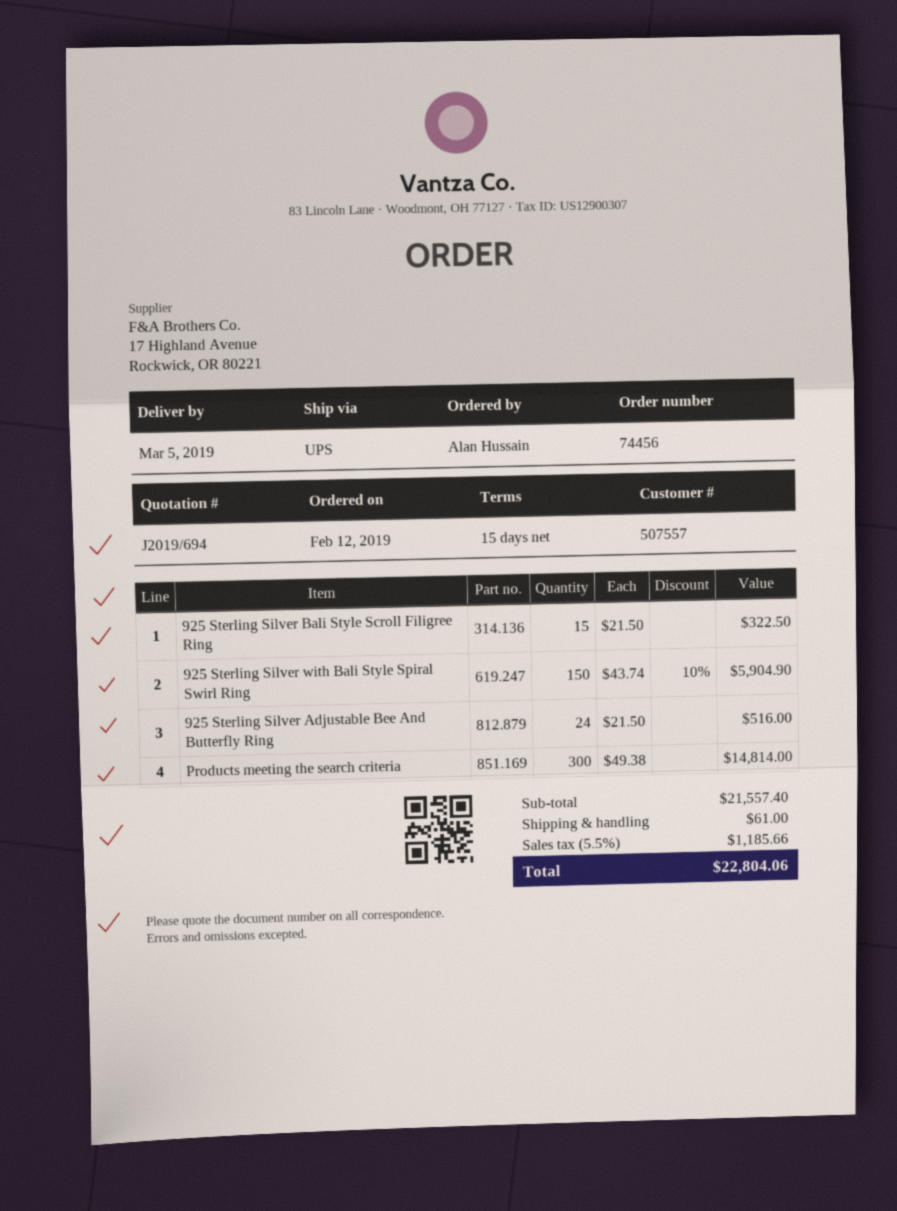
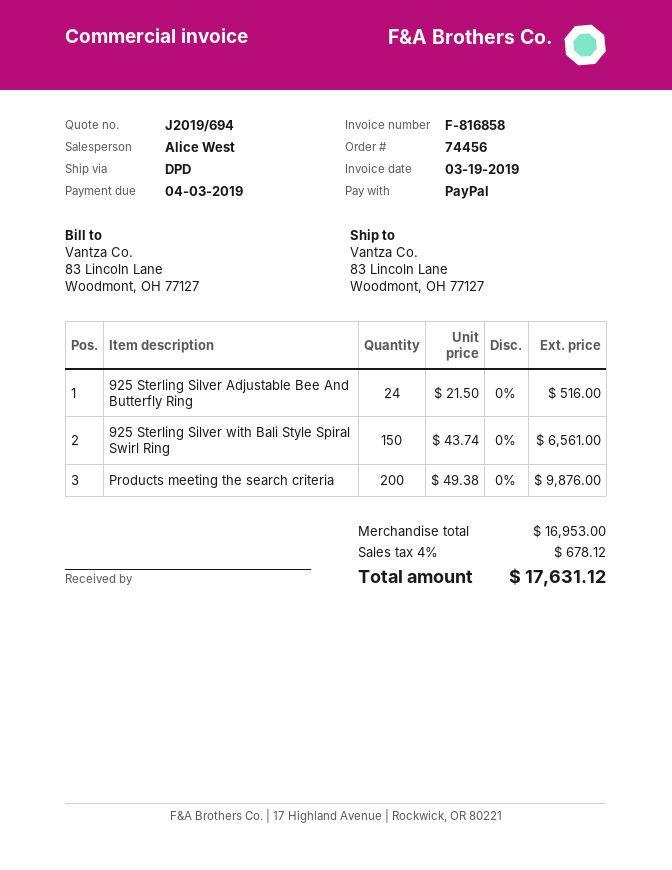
shipping method: UPS -> DPD
925 Sterling Silver Bali Style Scroll Filigree Ring: 15 x 21.50 = 322.50 -> none
925 Sterling Silver with Bali Style Spiral Swirl Ring: 150 x 43.74 - 10% = 5904.90 -> 150 x 43.74 = 6561.00
Products meeting the search criteria: 300 x 49.38 = 14814.00 -> 200 x 49.38 = 9876.00
subtotal: 21557.40 -> 16953.00
shipping: 61.00 -> none
tax: 5.5% = 1185.66 -> 4% = 678.12
total: 22804.06 -> 17631.12

